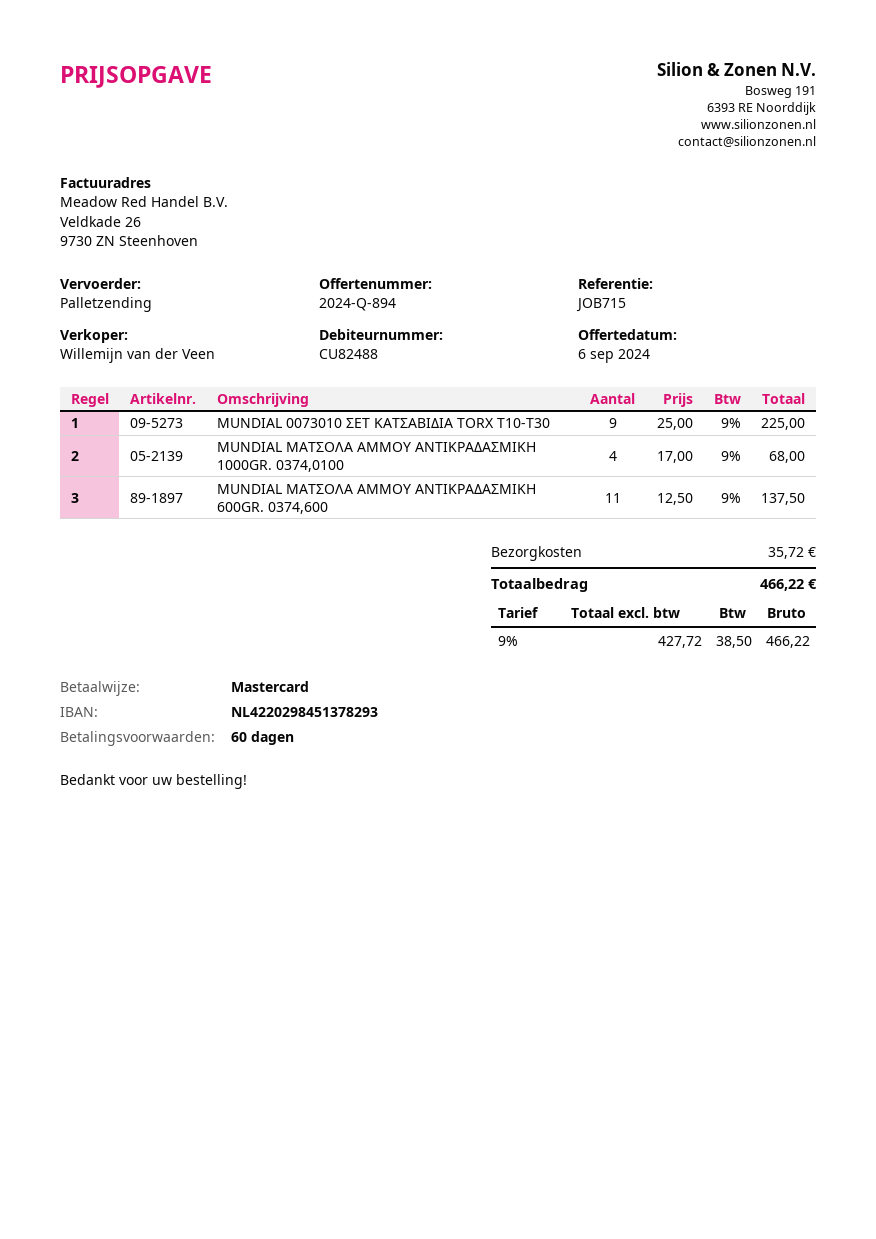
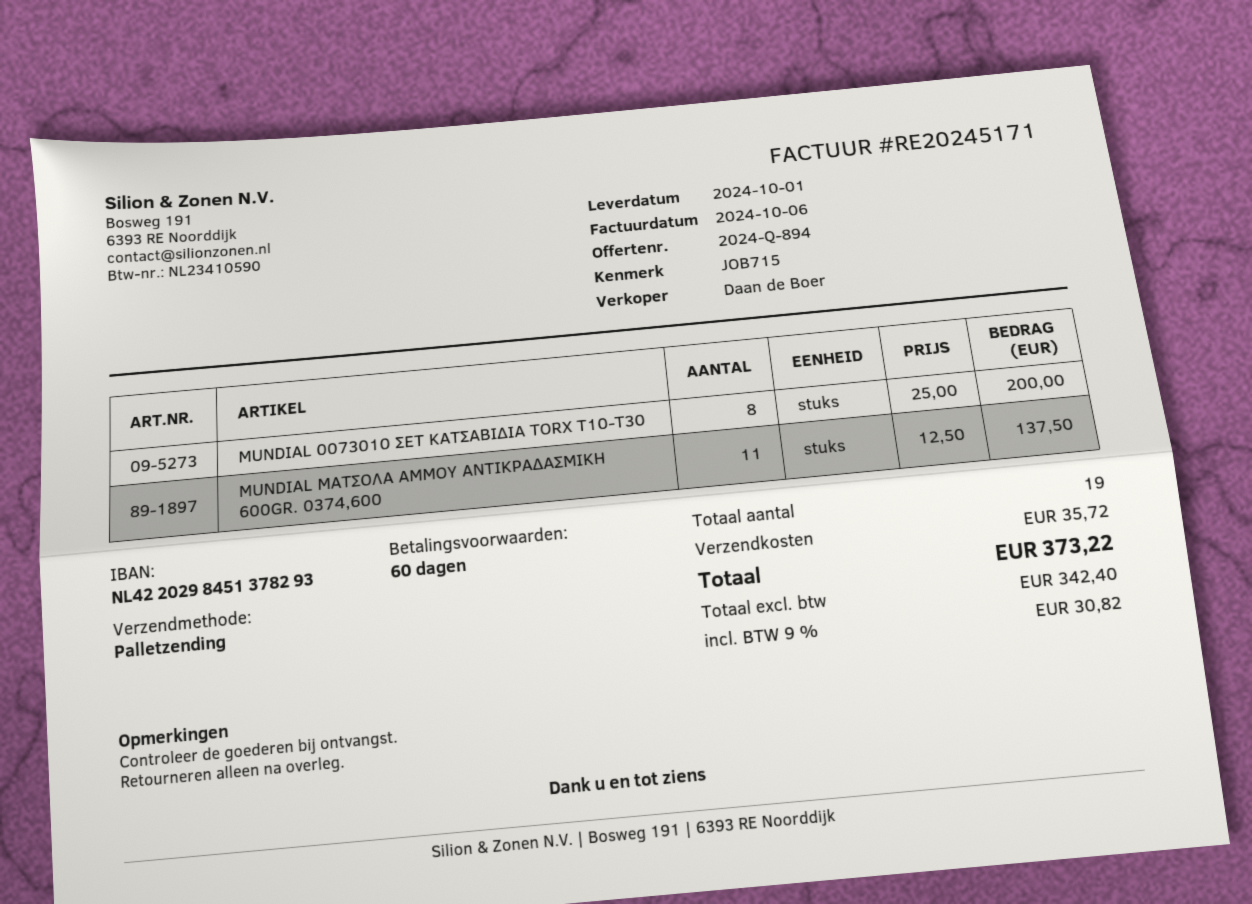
sales rep: Willemijn van der Veen -> Daan de Boer
MUNDIAL 0073010 ΣΕΤ ΚΑΤΣΑΒΙΔΙΑ TORX T10-T30: 9 x 25.00 = 225.00 -> 8 x 25.00 = 200.00
MUNDIAL ΜΑΤΣΟΛΑ ΑΜΜΟΥ ΑΝΤΙΚΡΑΔΑΣΜΙΚΗ 1000GR. 0374,0100: 4 x 17.00 = 68.00 -> none
net: 427.72 -> 342.40
tax: 9% = 38.50 -> 9% = 30.82
total: 466.22 -> 373.22

